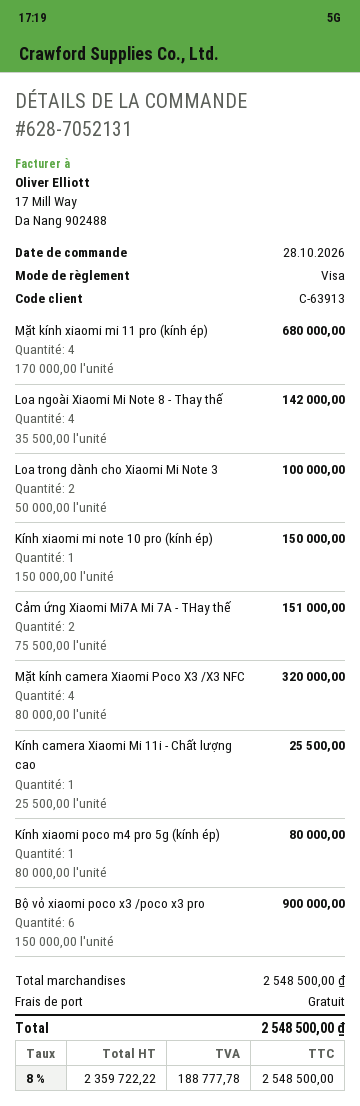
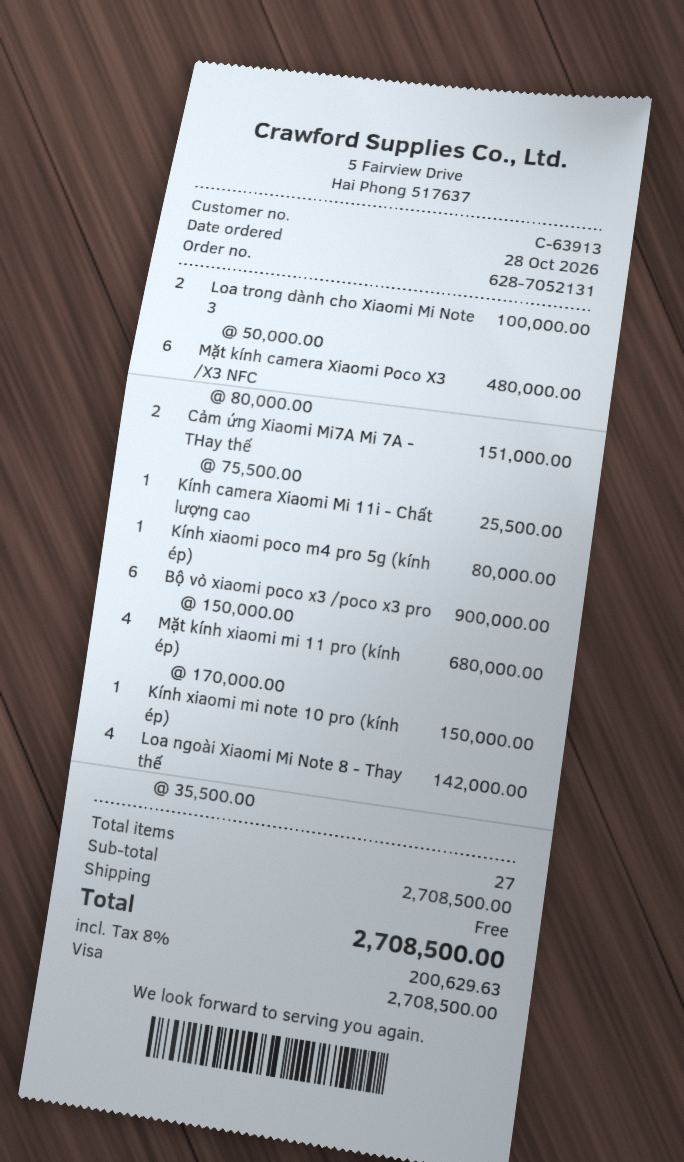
Mặt kính camera Xiaomi Poco X3 /X3 NFC: 4 x 80000.00 = 320000.00 -> 6 x 80000.00 = 480000.00
subtotal: 2548500.00 -> 2708500.00
tax: 8% = 188777.78 -> 8% = 200629.63
total: 2548500.00 -> 2708500.00

